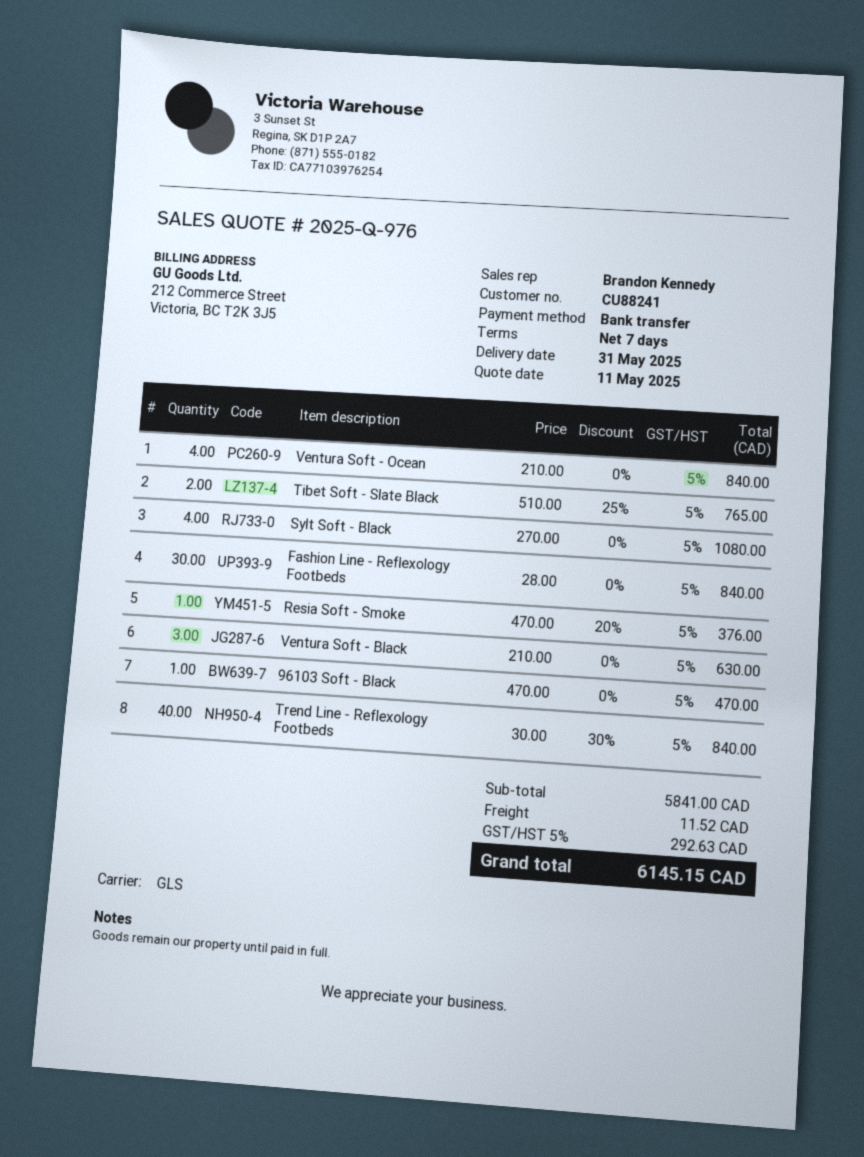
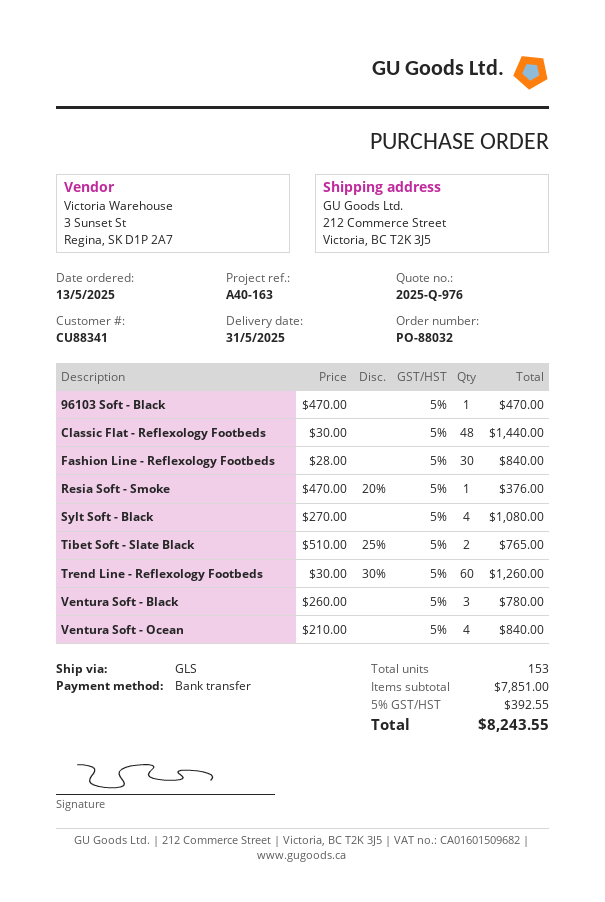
customer number: CU88241 -> CU88341
Ventura Soft - Black: 3 x 210.00 = 630.00 -> 3 x 260.00 = 780.00
Trend Line - Reflexology Footbeds: 40 x 30.00 - 30% = 840.00 -> 60 x 30.00 - 30% = 1260.00
Classic Flat - Reflexology Footbeds: none -> 48 x 30.00 = 1440.00
subtotal: 5841.00 -> 7851.00
shipping: 11.52 -> none
tax: 5% = 292.63 -> 5% = 392.55
total: 6145.15 -> 8243.55

